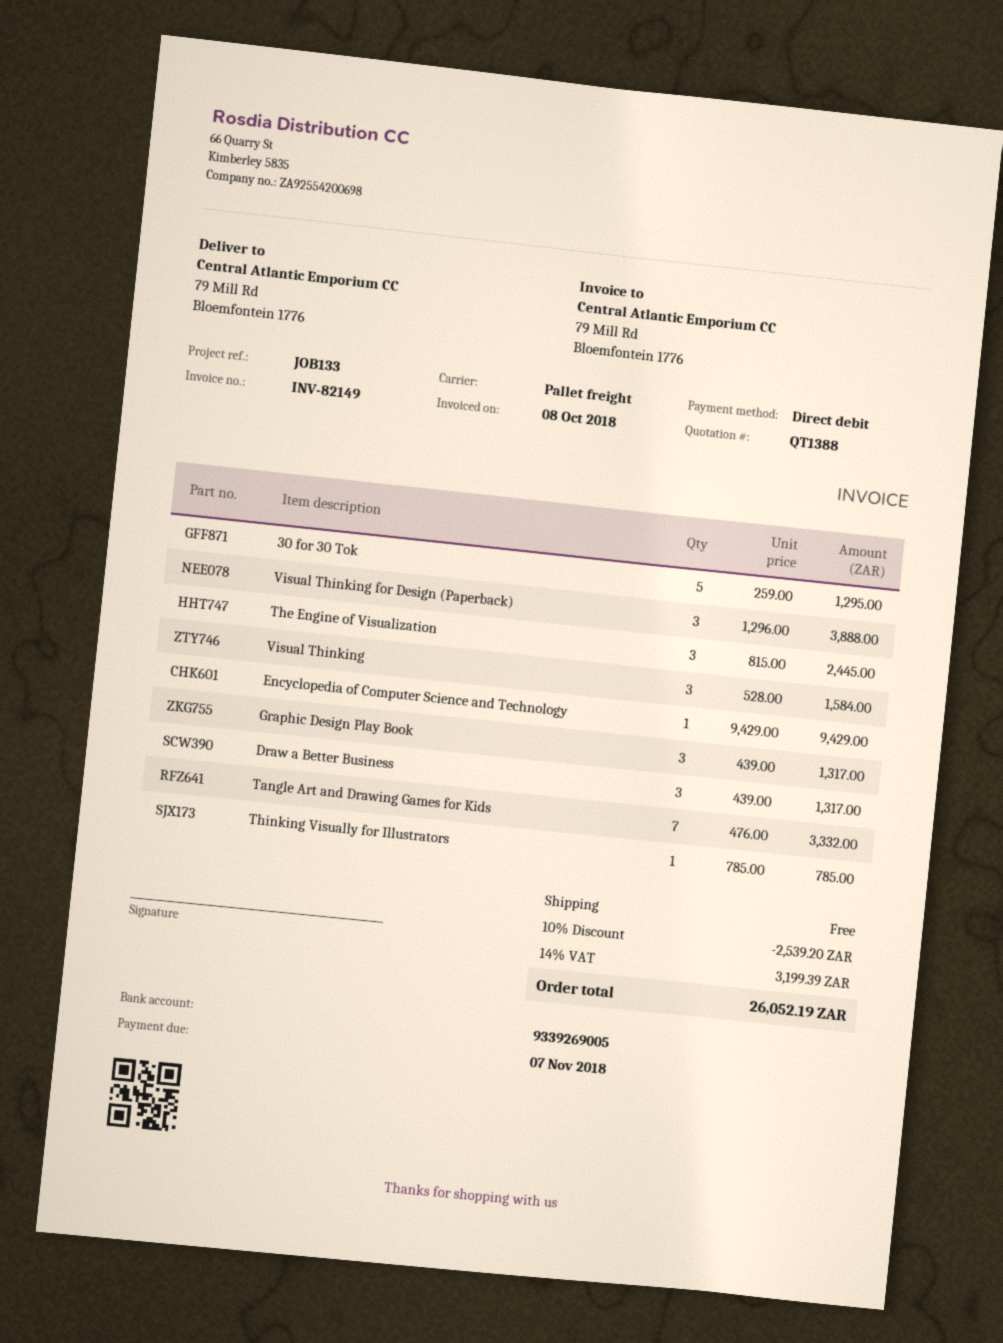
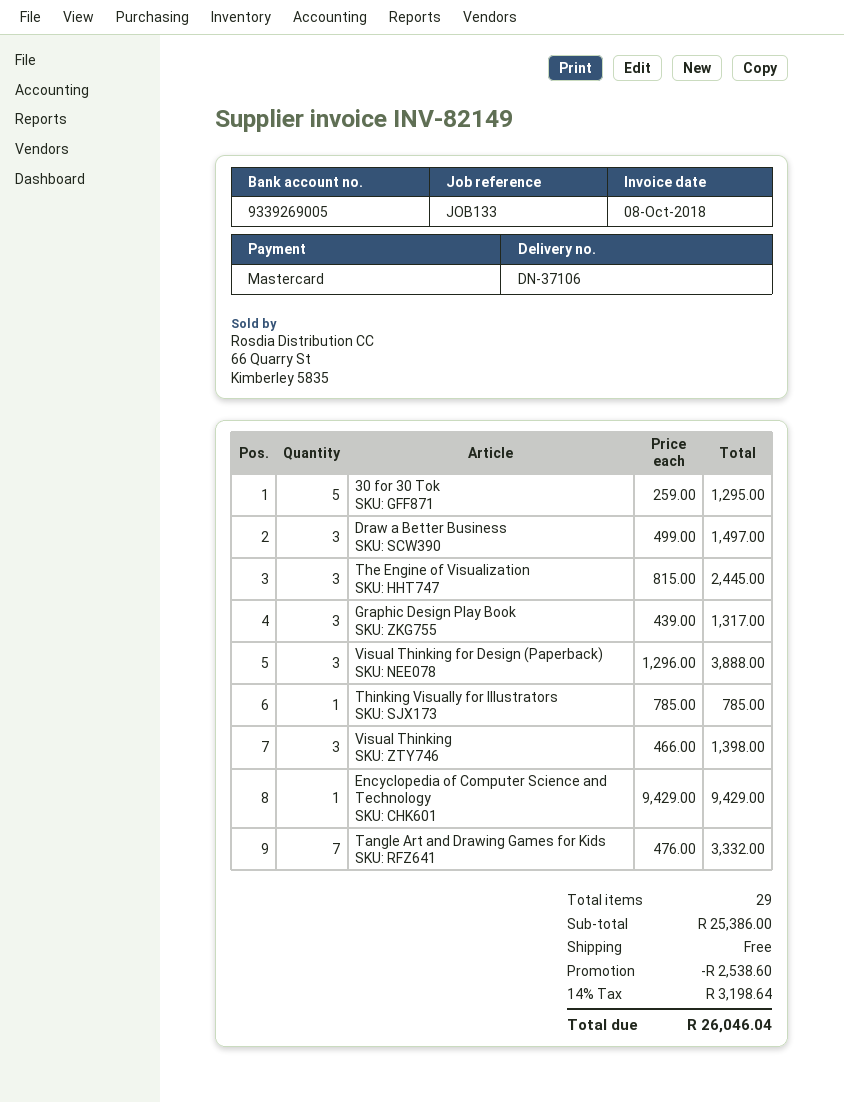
payment method: direct debit -> Mastercard
Visual Thinking: 3 x 528.00 = 1584.00 -> 3 x 466.00 = 1398.00
Draw a Better Business: 3 x 439.00 = 1317.00 -> 3 x 499.00 = 1497.00
discount: 2539.20 -> 2538.60
tax: 14% = 3199.39 -> 14% = 3198.64
total: 26052.19 -> 26046.04

